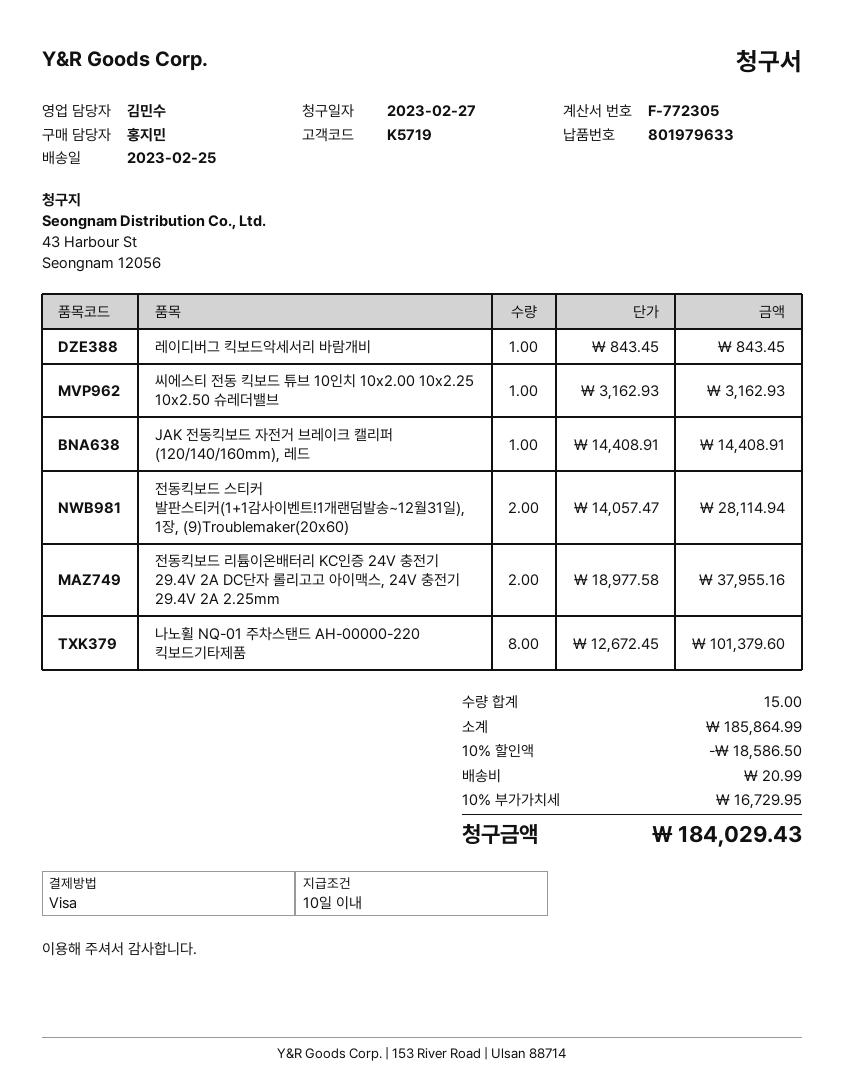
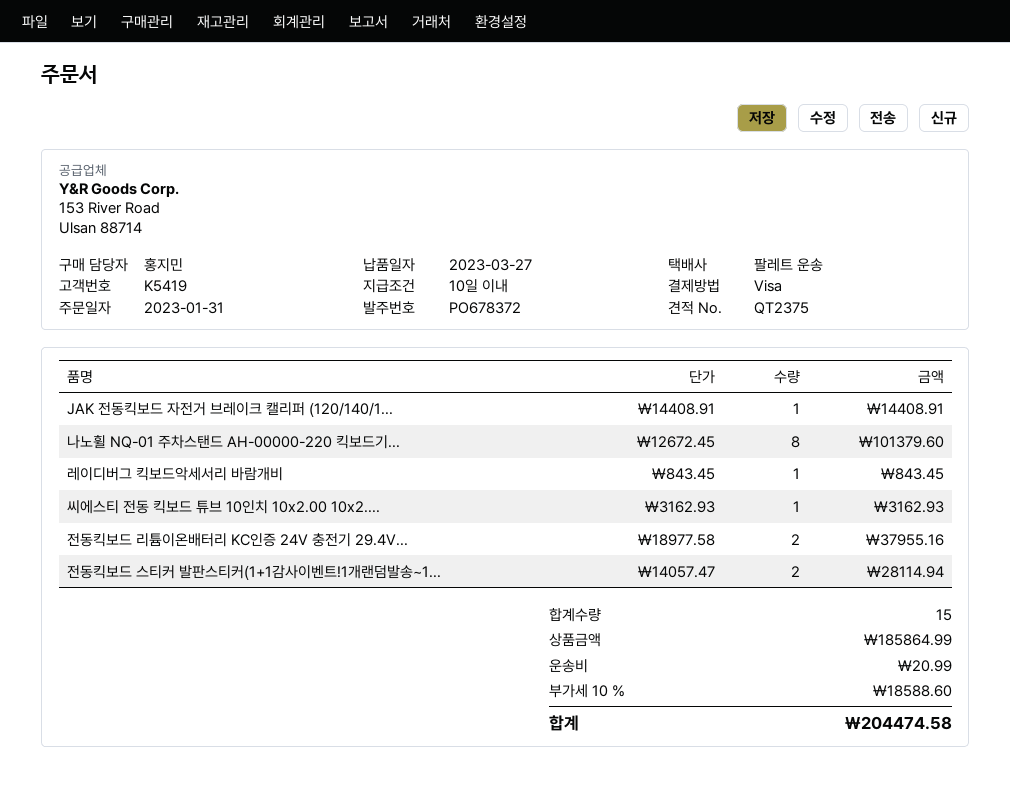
delivery date: 2023-02-25 -> 2023-03-27
customer number: K5719 -> K5419
discount: 10% = 18586.50 -> none
tax: 10% = 16729.95 -> 10% = 18588.60
total: 184029.43 -> 204474.58

